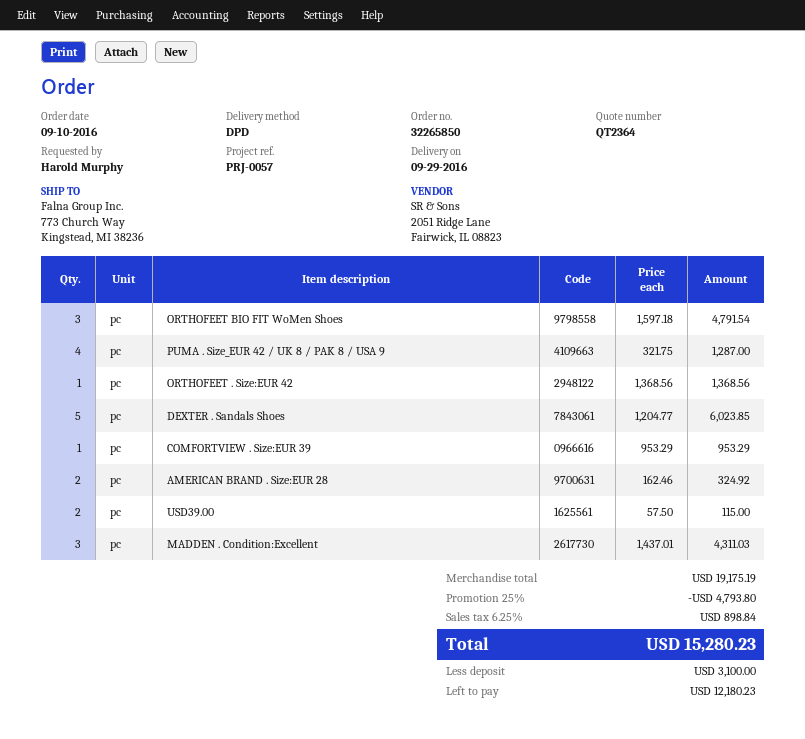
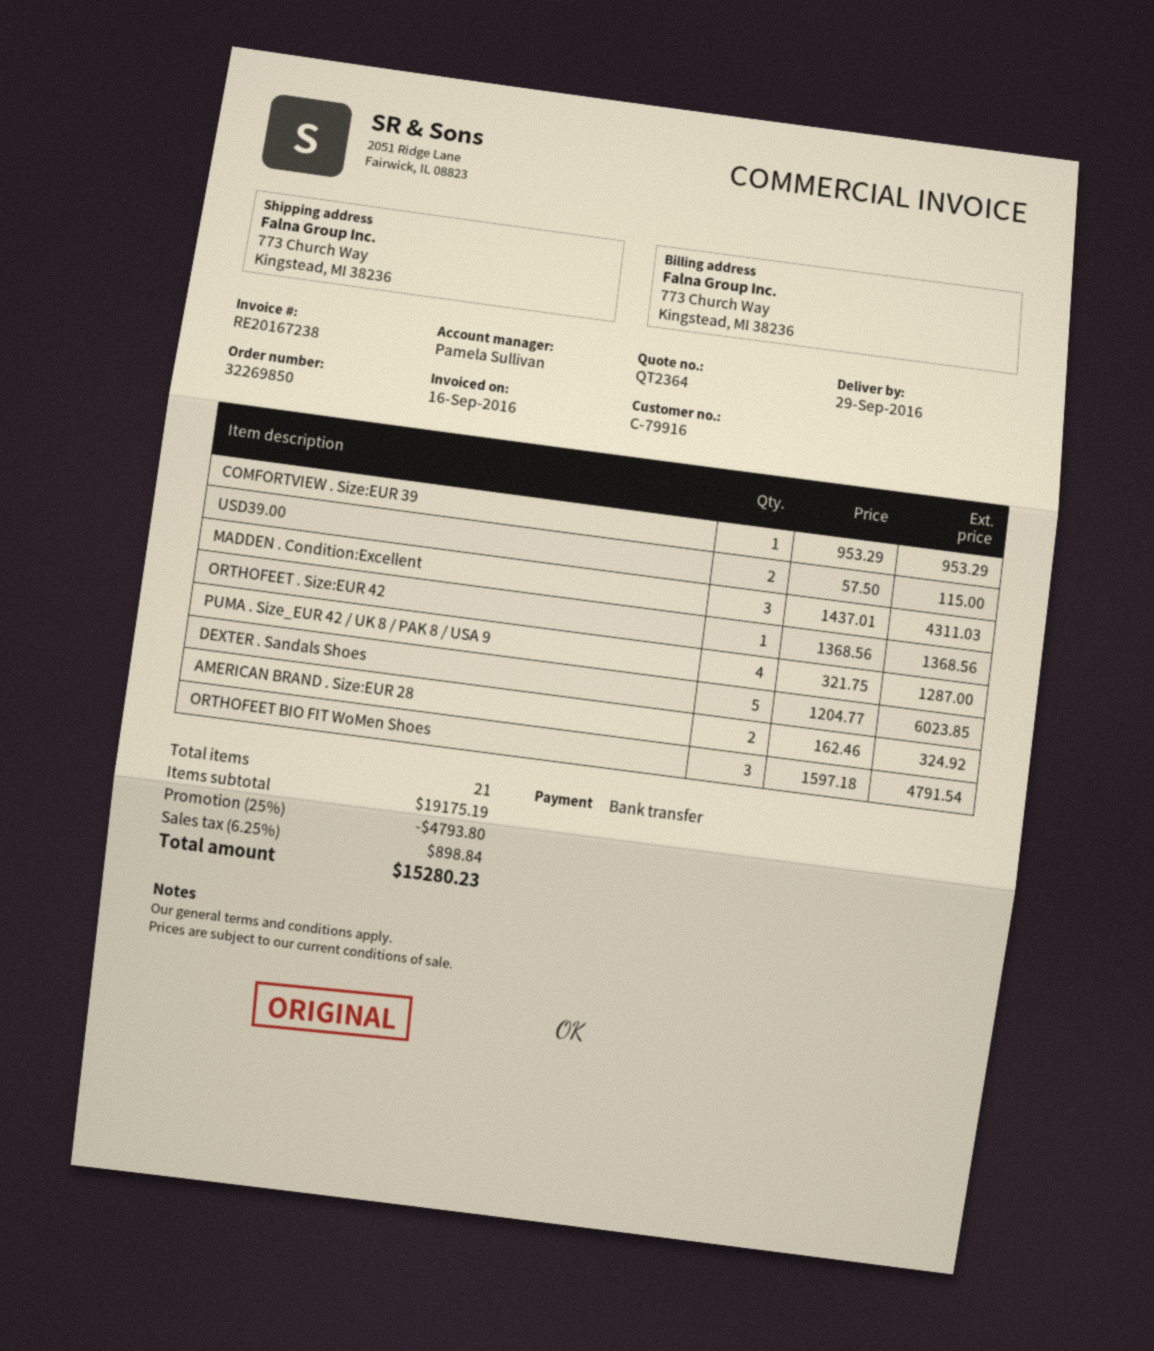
order number: 32265850 -> 32269850

